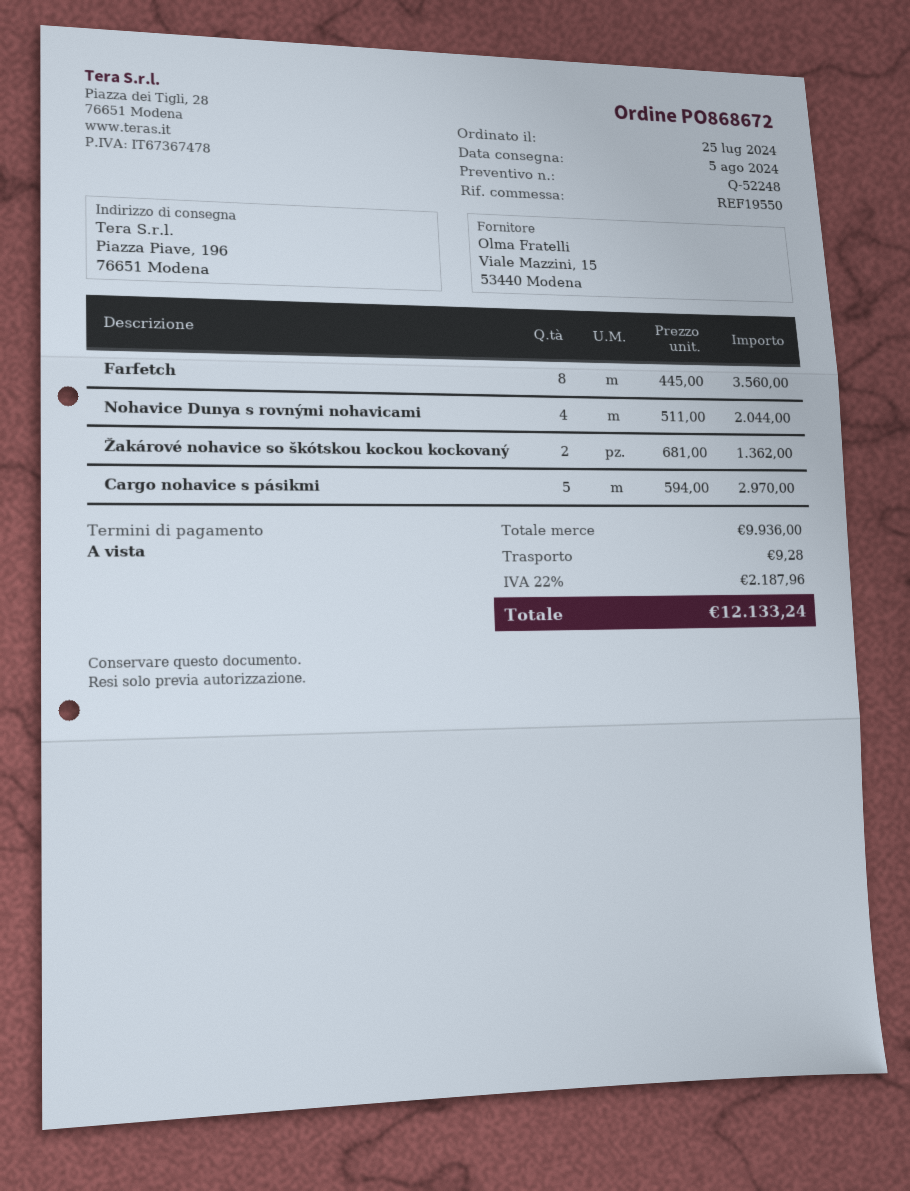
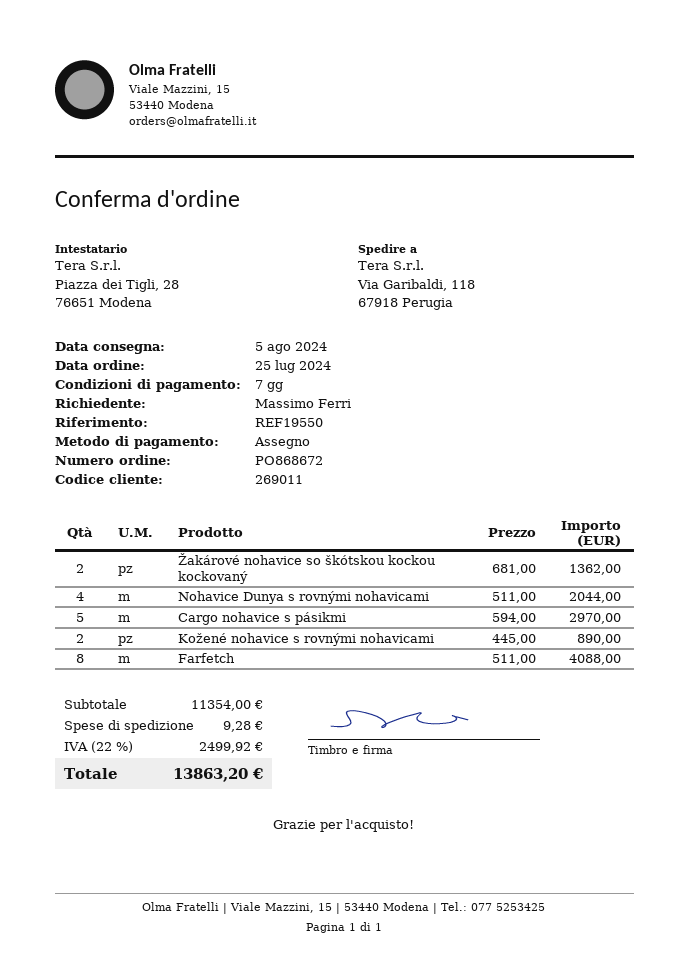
payment terms: on receipt -> 7 days
ship to: Piazza Piave, 196, 76651 Modena -> Via Garibaldi, 118, 67918 Perugia
Farfetch: 8 x 445.00 = 3560.00 -> 8 x 511.00 = 4088.00
Kožené nohavice s rovnými nohavicami: none -> 2 x 445.00 = 890.00
subtotal: 9936.00 -> 11354.00
tax: 22% = 2187.96 -> 22% = 2499.92
total: 12133.24 -> 13863.20

